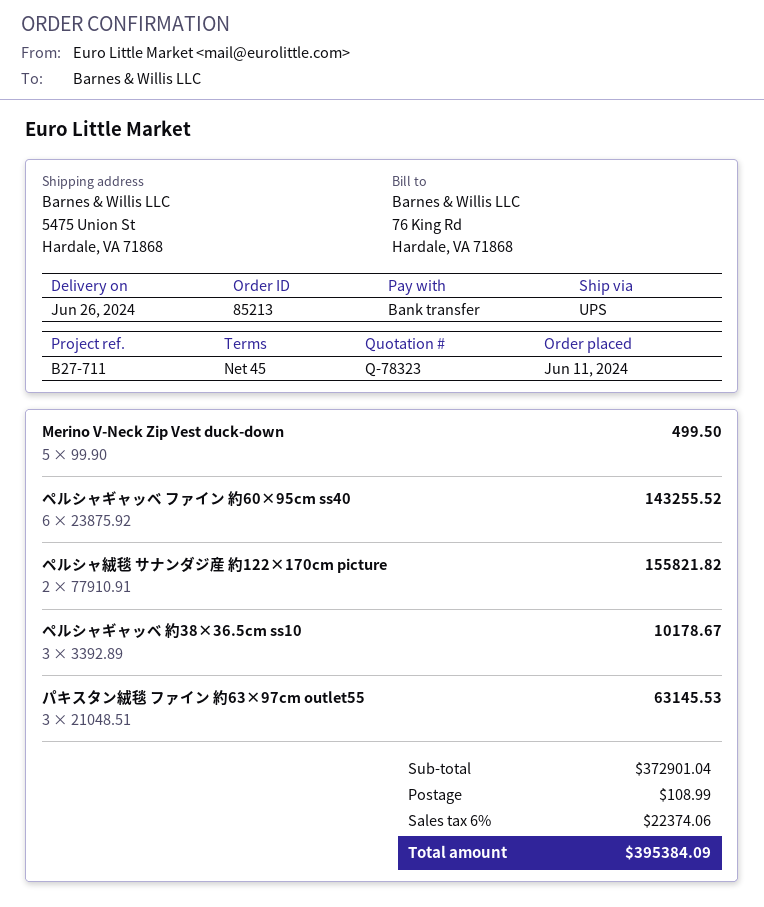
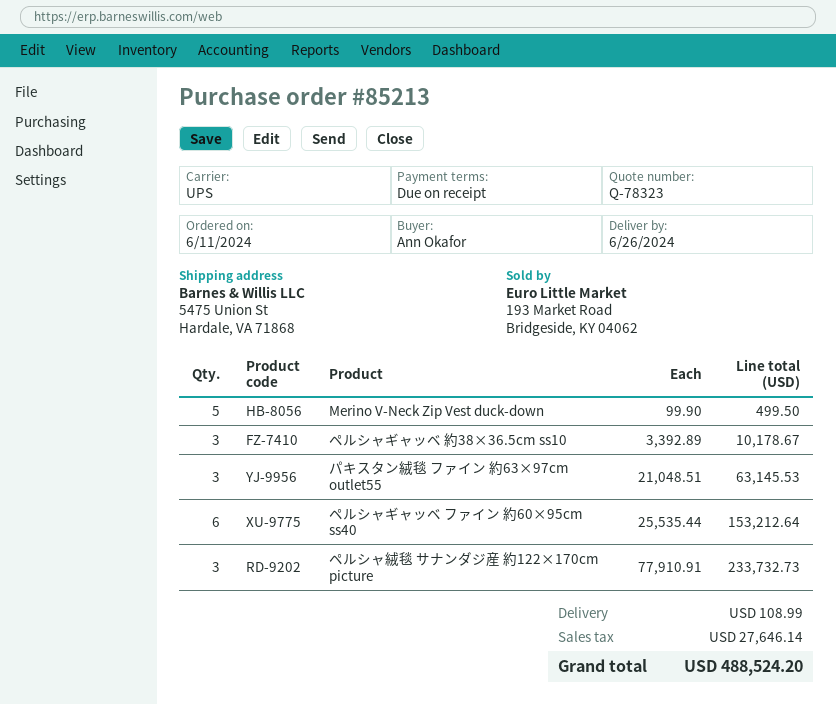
payment terms: 45 days -> on receipt
ペルシャギャッベ ファイン 約60×95cm ss40: 6 x 23875.92 = 143255.52 -> 6 x 25535.44 = 153212.64
ペルシャ絨毯 サナンダジ産 約122×170cm picture: 2 x 77910.91 = 155821.82 -> 3 x 77910.91 = 233732.73
tax: 22374.06 -> 27646.14
total: 395384.09 -> 488524.20

